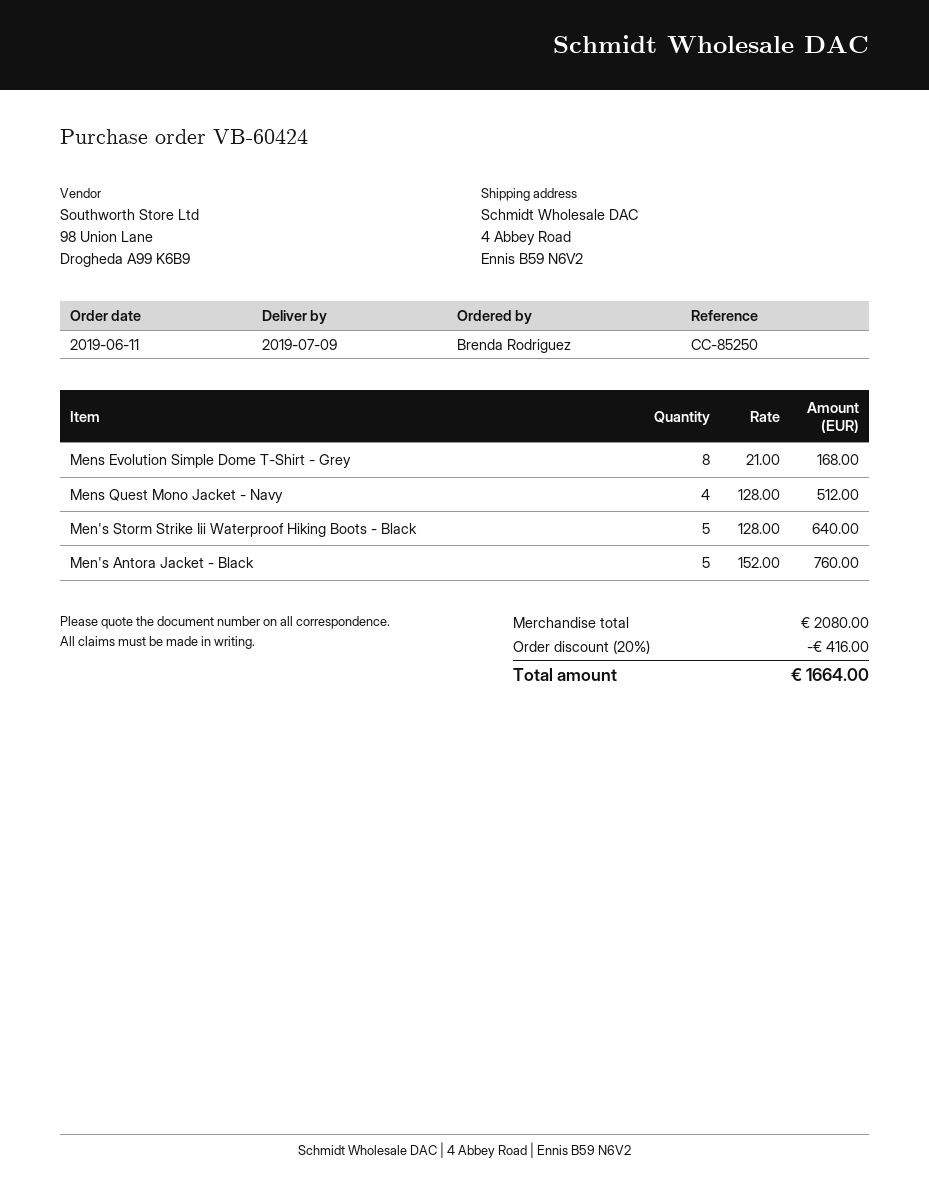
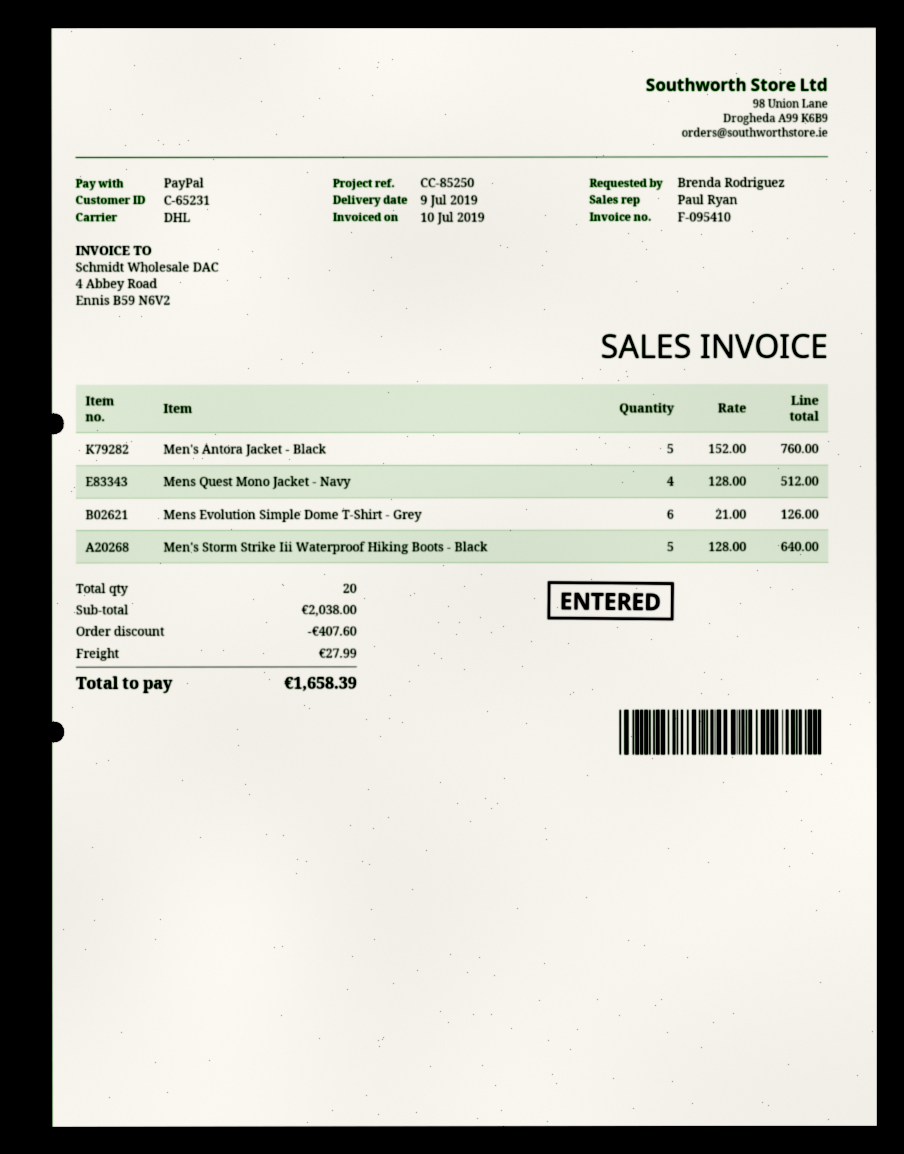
Mens Evolution Simple Dome T-Shirt - Grey: 8 x 21.00 = 168.00 -> 6 x 21.00 = 126.00
subtotal: 2080.00 -> 2038.00
discount: 416.00 -> 407.60
shipping: none -> 27.99
total: 1664.00 -> 1658.39

